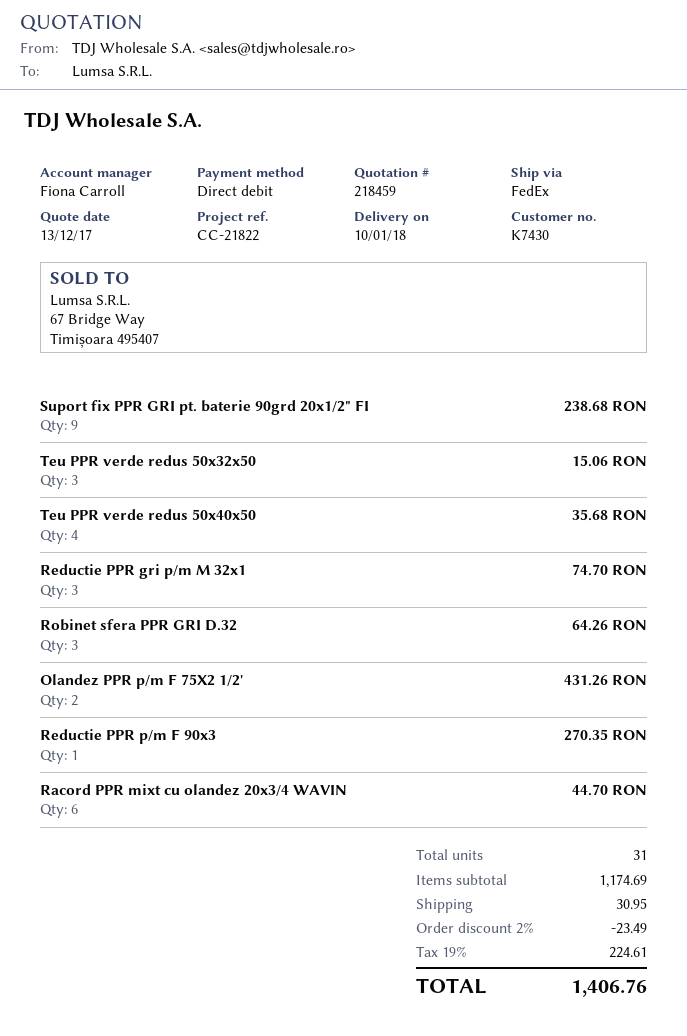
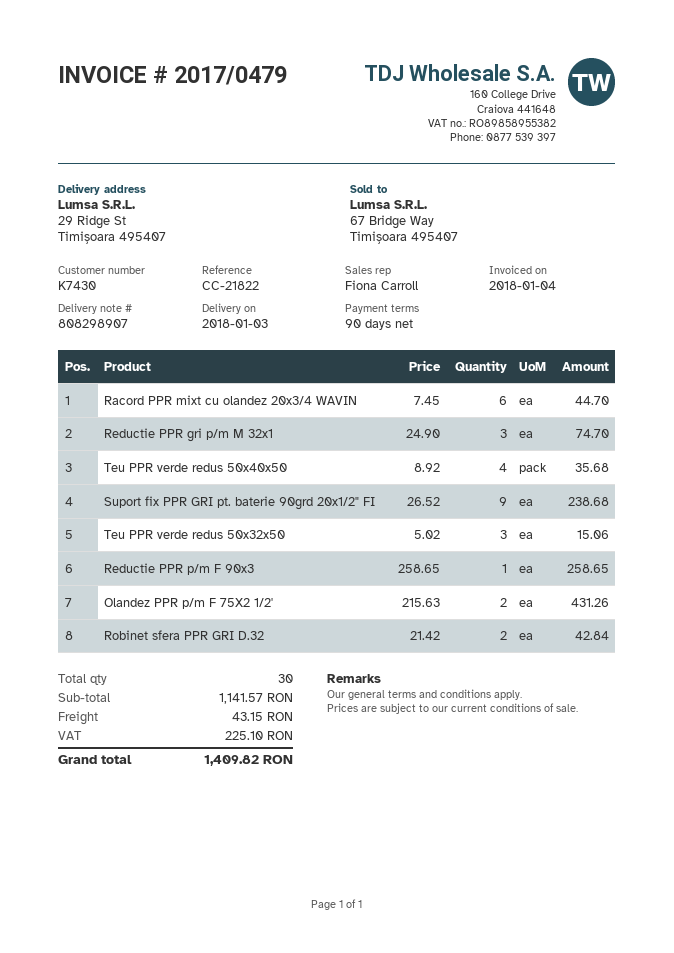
delivery date: 2018-01-10 -> 2018-01-03
Robinet sfera PPR GRI D.32: 3 for 64.26 -> 2 for 42.84
Reductie PPR p/m F 90x3: 1 for 270.35 -> 1 for 258.65
total quantity: 31 -> 30
subtotal: 1174.69 -> 1141.57
discount: 2% = 23.49 -> none
shipping: 30.95 -> 43.15
tax: 224.61 -> 225.10
total: 1406.76 -> 1409.82

